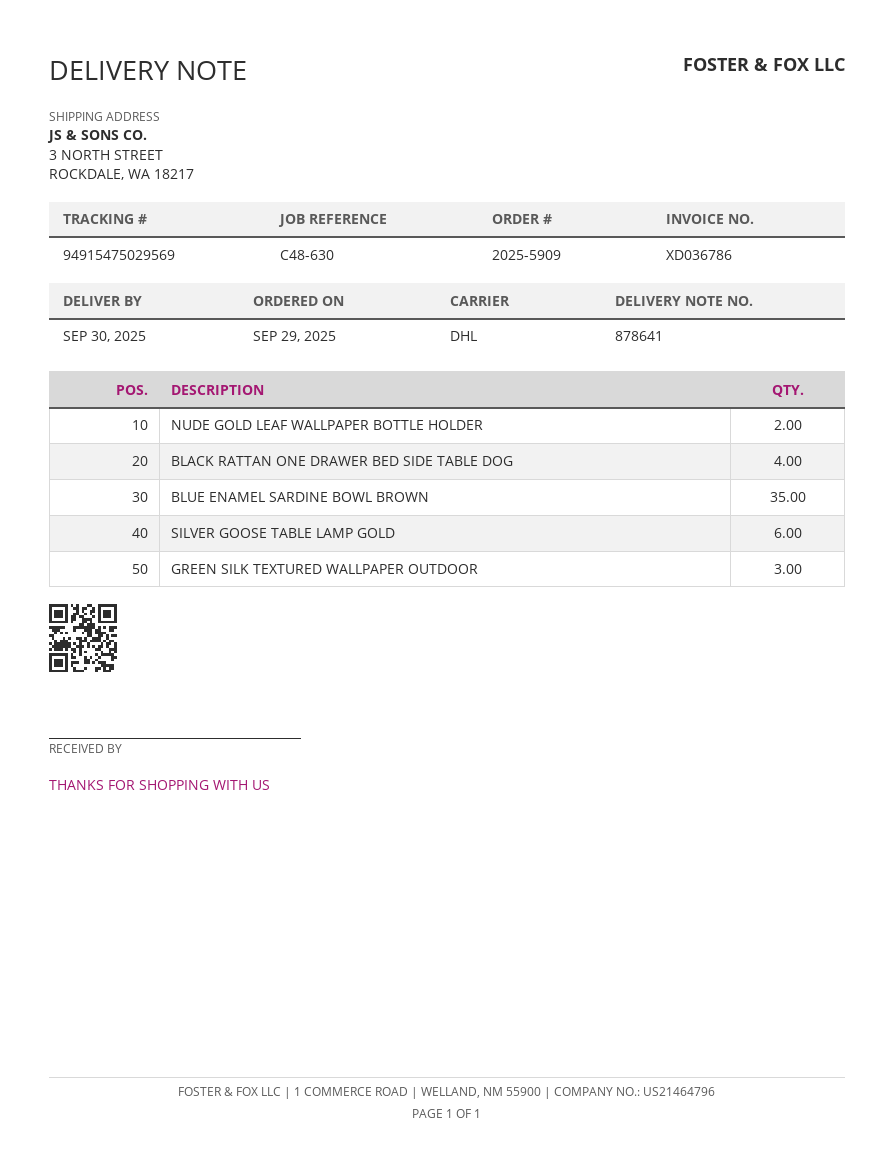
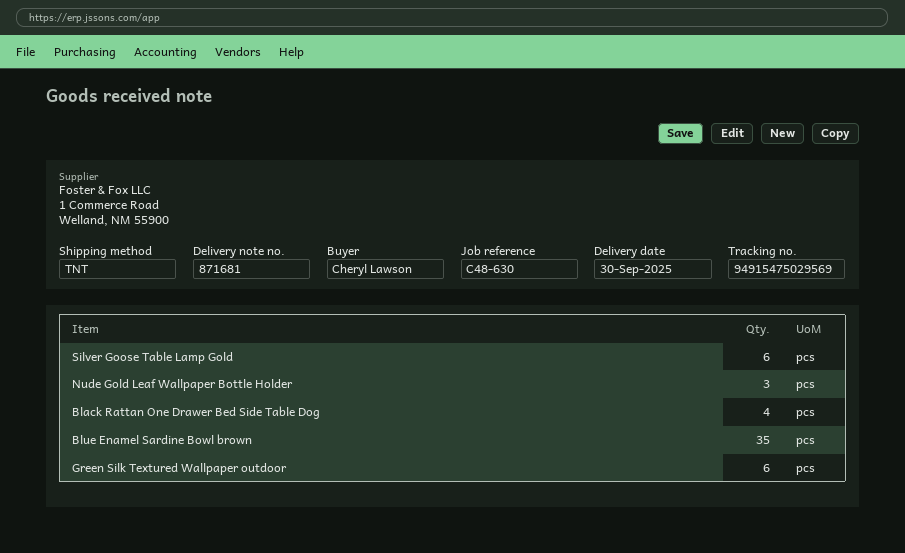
delivery note number: 878641 -> 871681
shipping method: DHL -> TNT
NUDE GOLD LEAF WALLPAPER BOTTLE HOLDER: 2 -> 3
GREEN SILK TEXTURED WALLPAPER OUTDOOR: 3 -> 6

